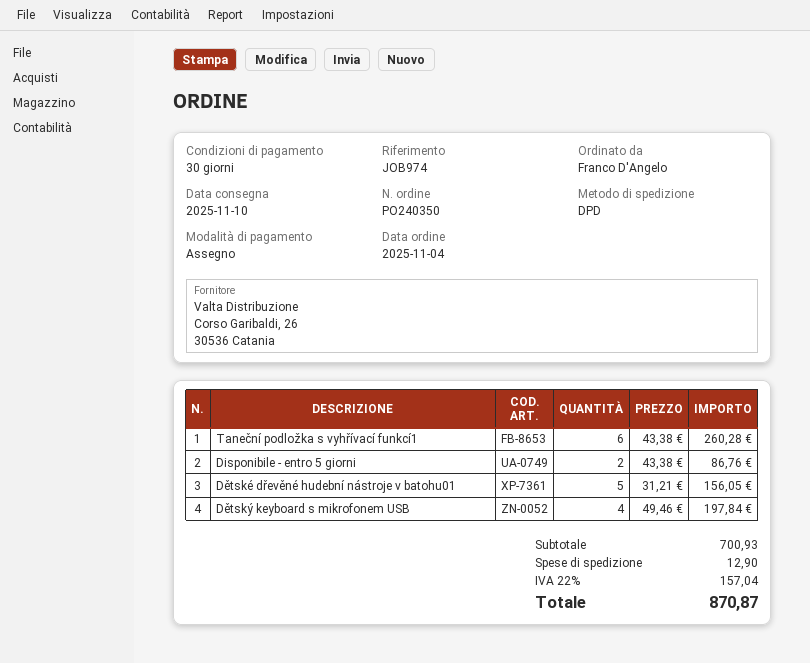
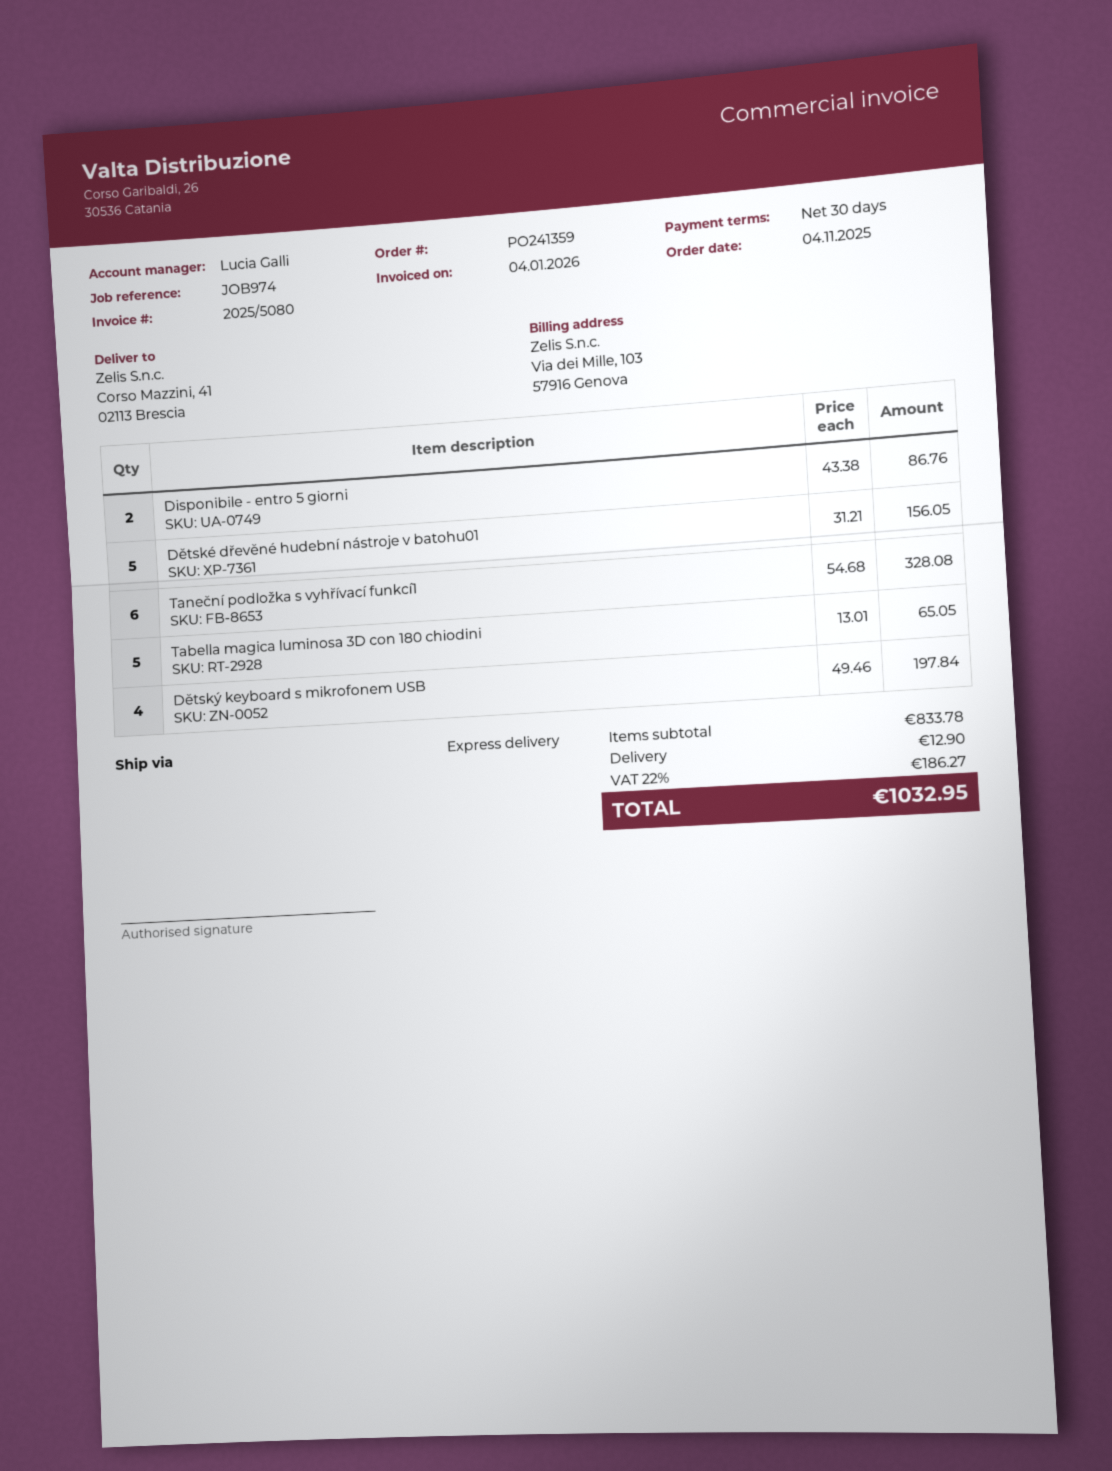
order number: PO240350 -> PO241359
shipping method: DPD -> express
Taneční podložka s vyhřívací funkcí1: 6 x 43.38 = 260.28 -> 6 x 54.68 = 328.08
Tabella magica luminosa 3D con 180 chiodini: none -> 5 x 13.01 = 65.05
subtotal: 700.93 -> 833.78
tax: 22% = 157.04 -> 22% = 186.27
total: 870.87 -> 1032.95

